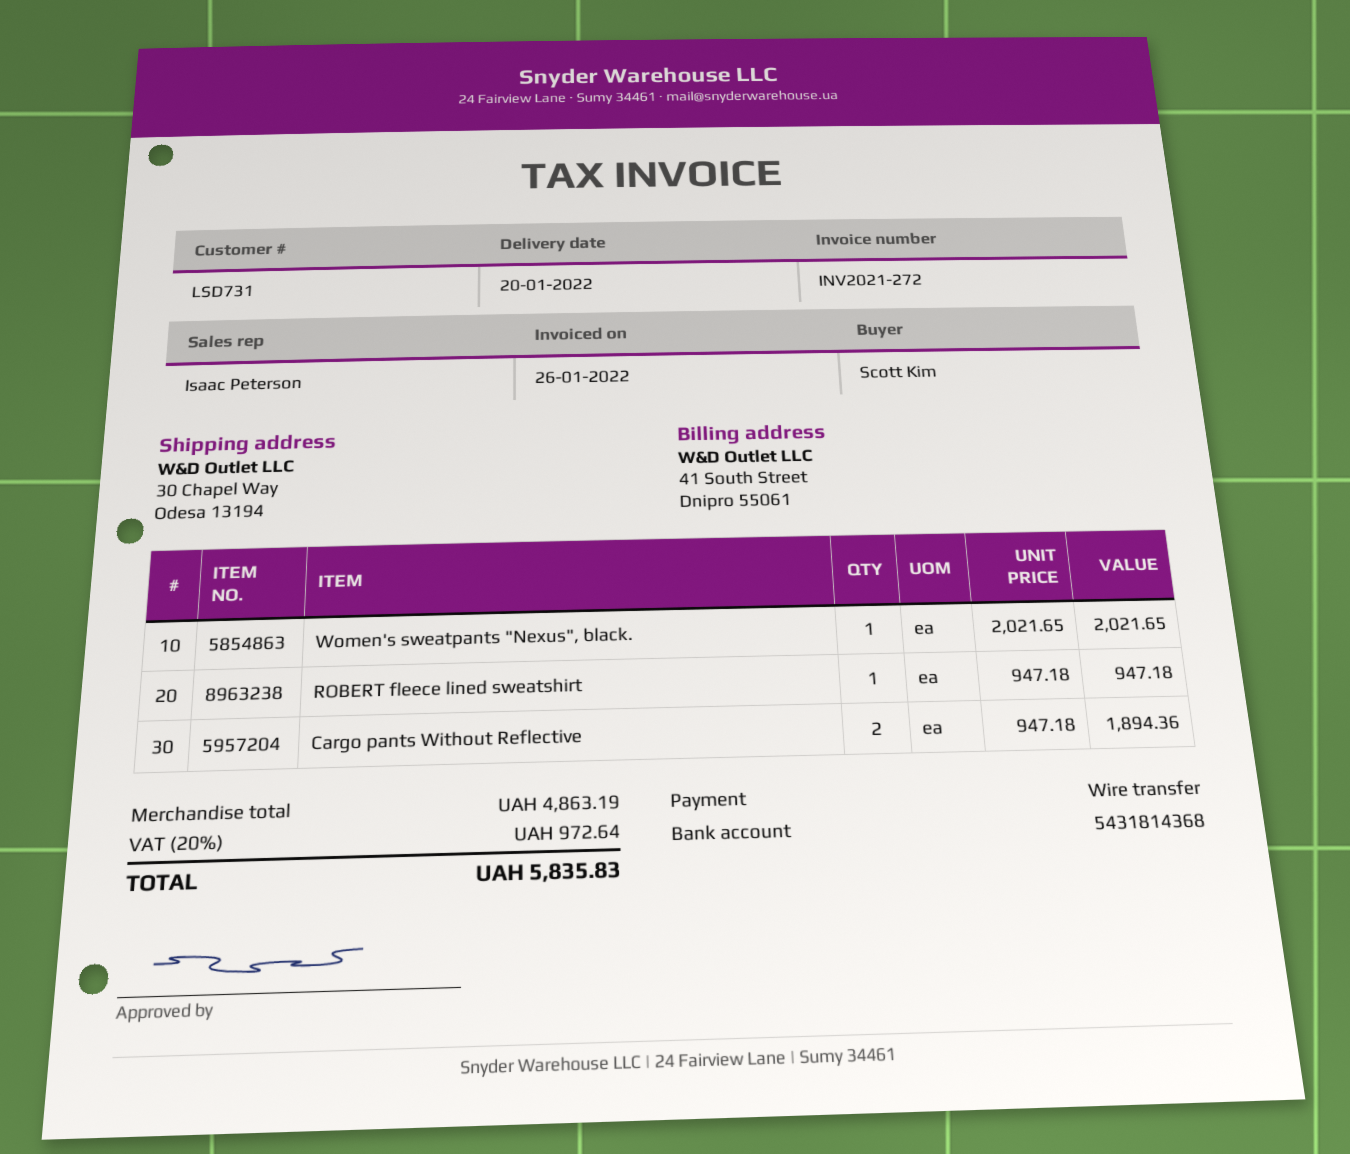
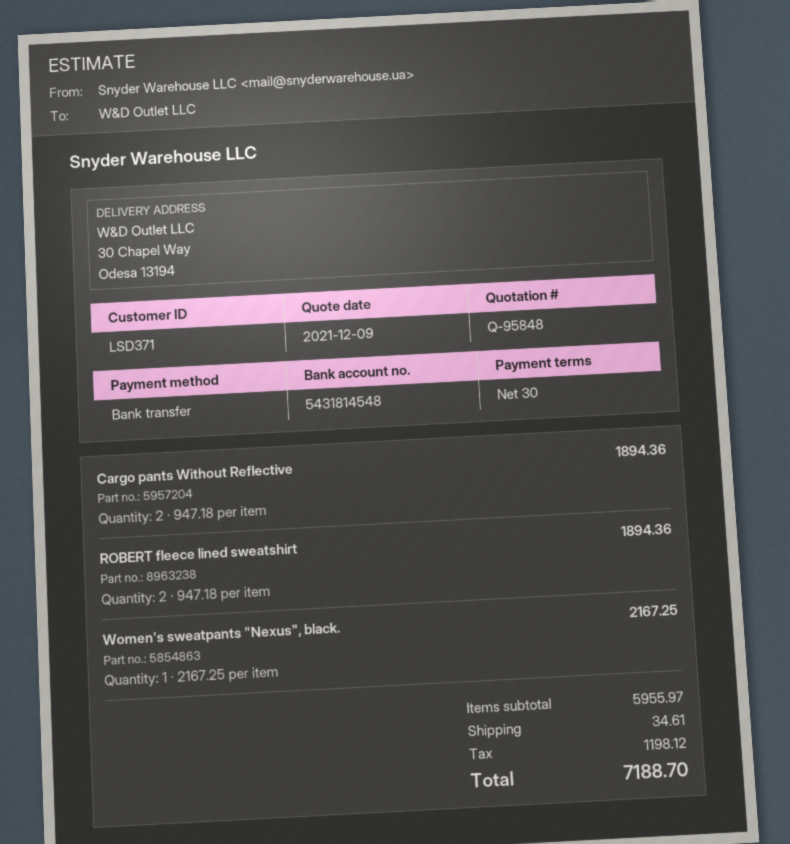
customer number: LSD731 -> LSD371
bank account: 5431814368 -> 5431814548
Women's sweatpants "Nexus", black.: 1 x 2021.65 = 2021.65 -> 1 x 2167.25 = 2167.25
ROBERT fleece lined sweatshirt: 1 x 947.18 = 947.18 -> 2 x 947.18 = 1894.36
subtotal: 4863.19 -> 5955.97
shipping: none -> 34.61
tax: 972.64 -> 1198.12
total: 5835.83 -> 7188.70

